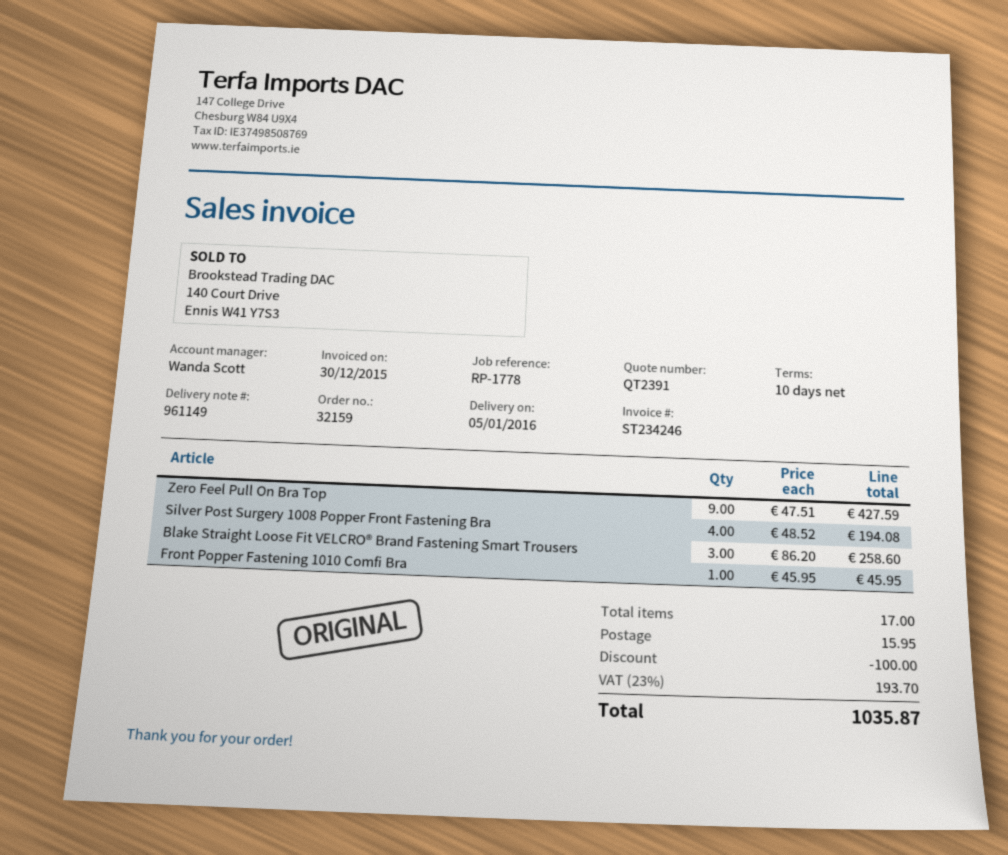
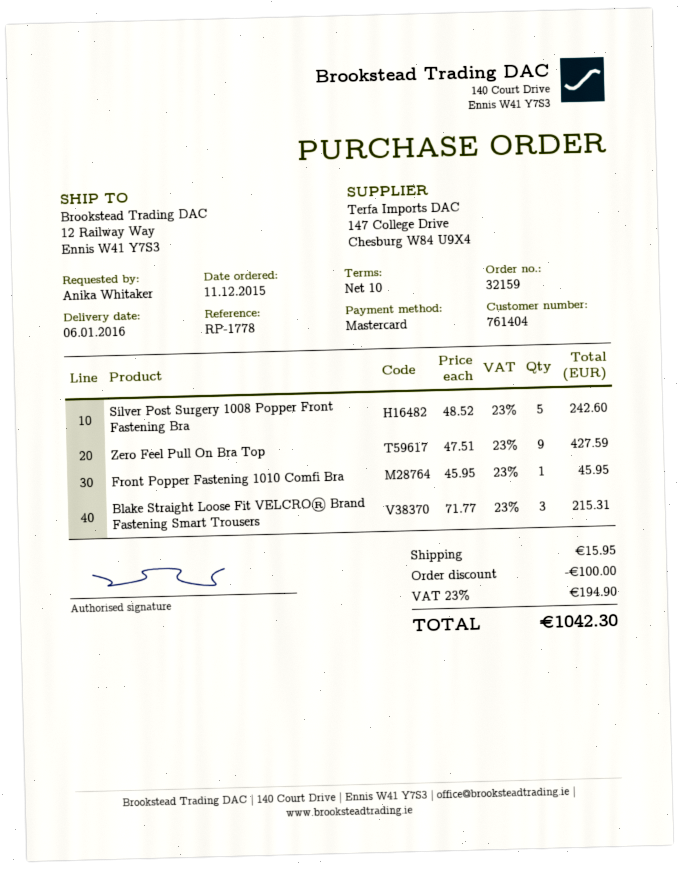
delivery date: 2016-01-05 -> 2016-01-06
Silver Post Surgery 1008 Popper Front Fastening Bra: 4 x 48.52 = 194.08 -> 5 x 48.52 = 242.60
Blake Straight Loose Fit VELCRO® Brand Fastening Smart Trousers: 3 x 86.20 = 258.60 -> 3 x 71.77 = 215.31
tax: 23% = 193.70 -> 23% = 194.90
total: 1035.87 -> 1042.30

